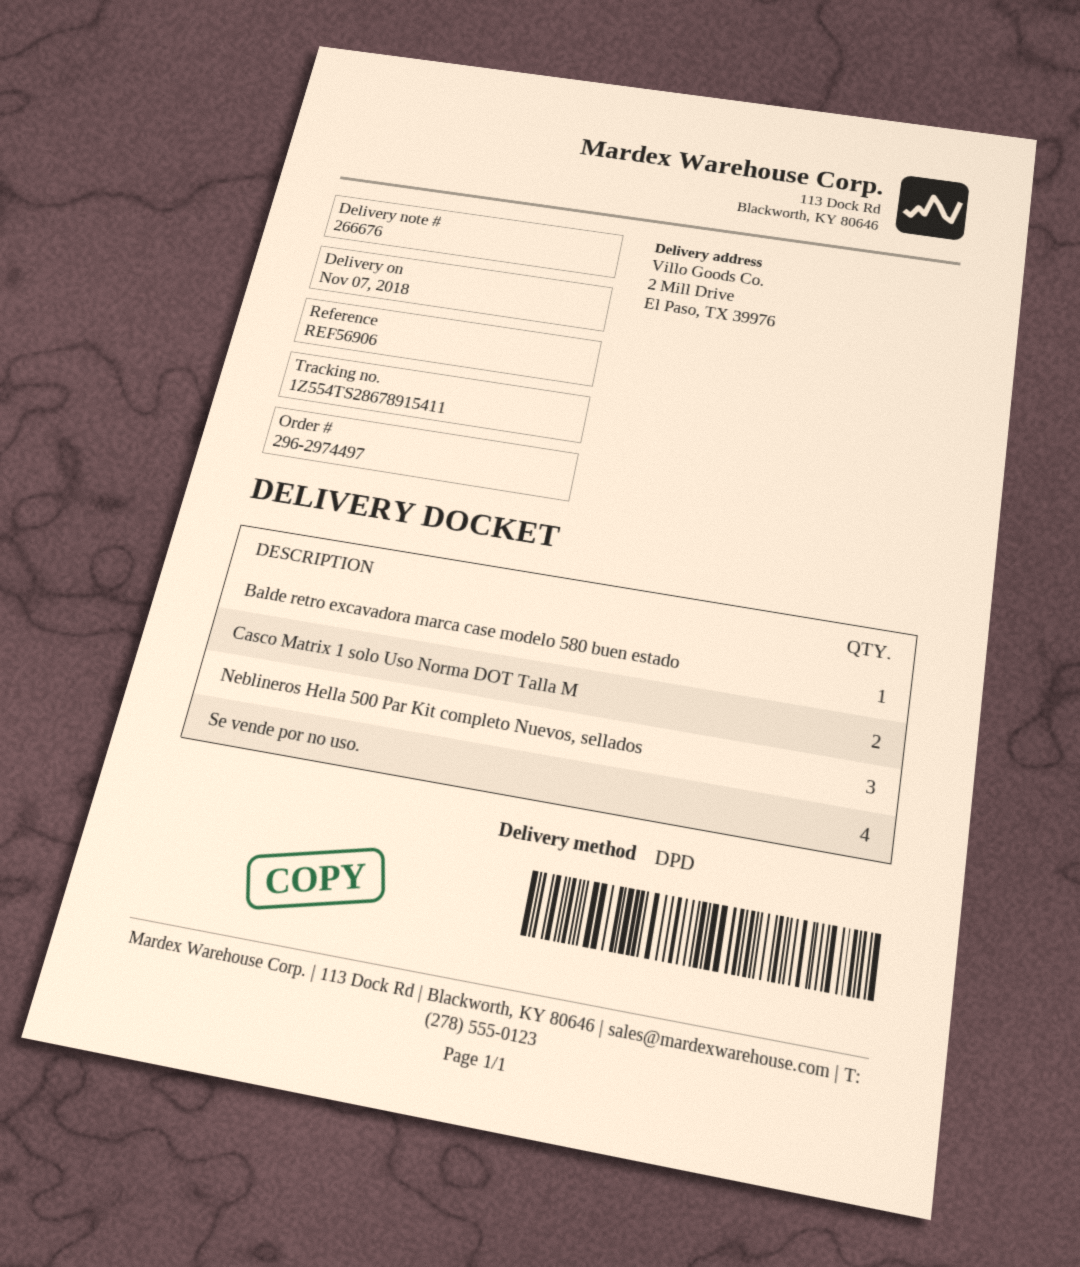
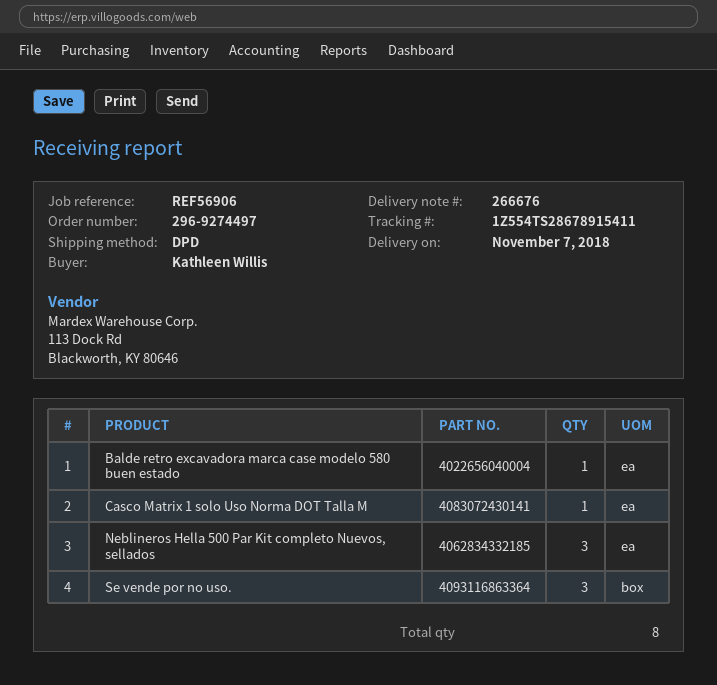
order number: 296-2974497 -> 296-9274497
Casco Matrix 1 solo Uso Norma DOT Talla M: 2 -> 1
Se vende por no uso.: 4 -> 3

